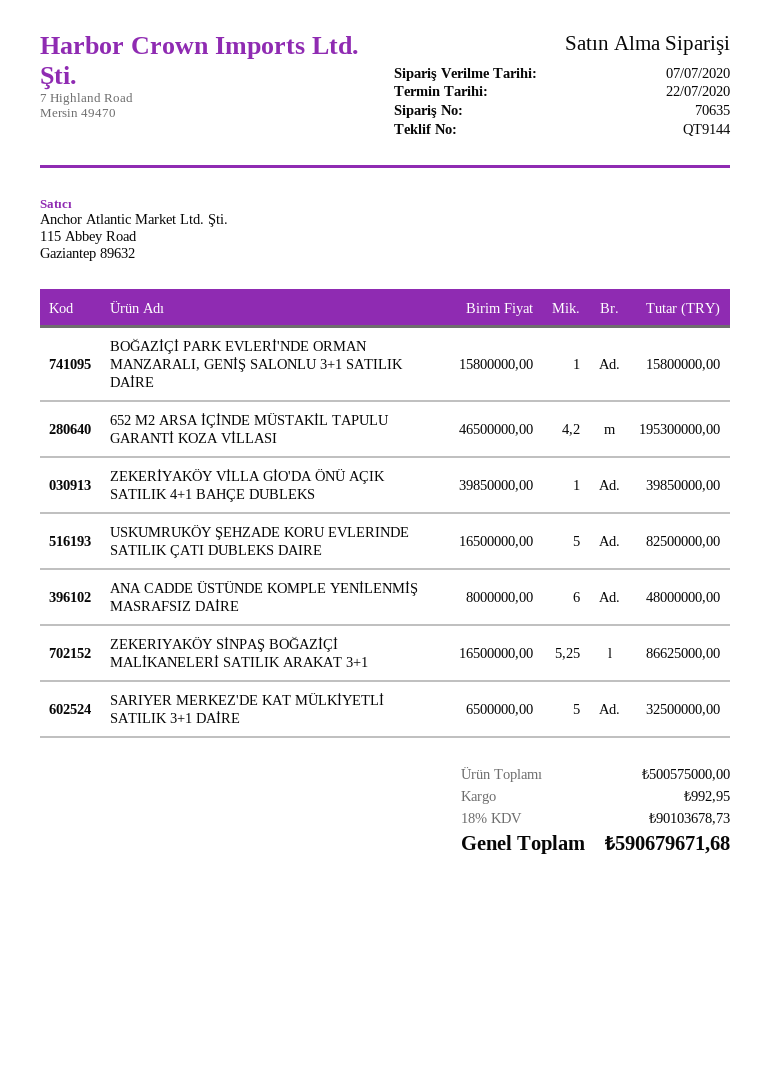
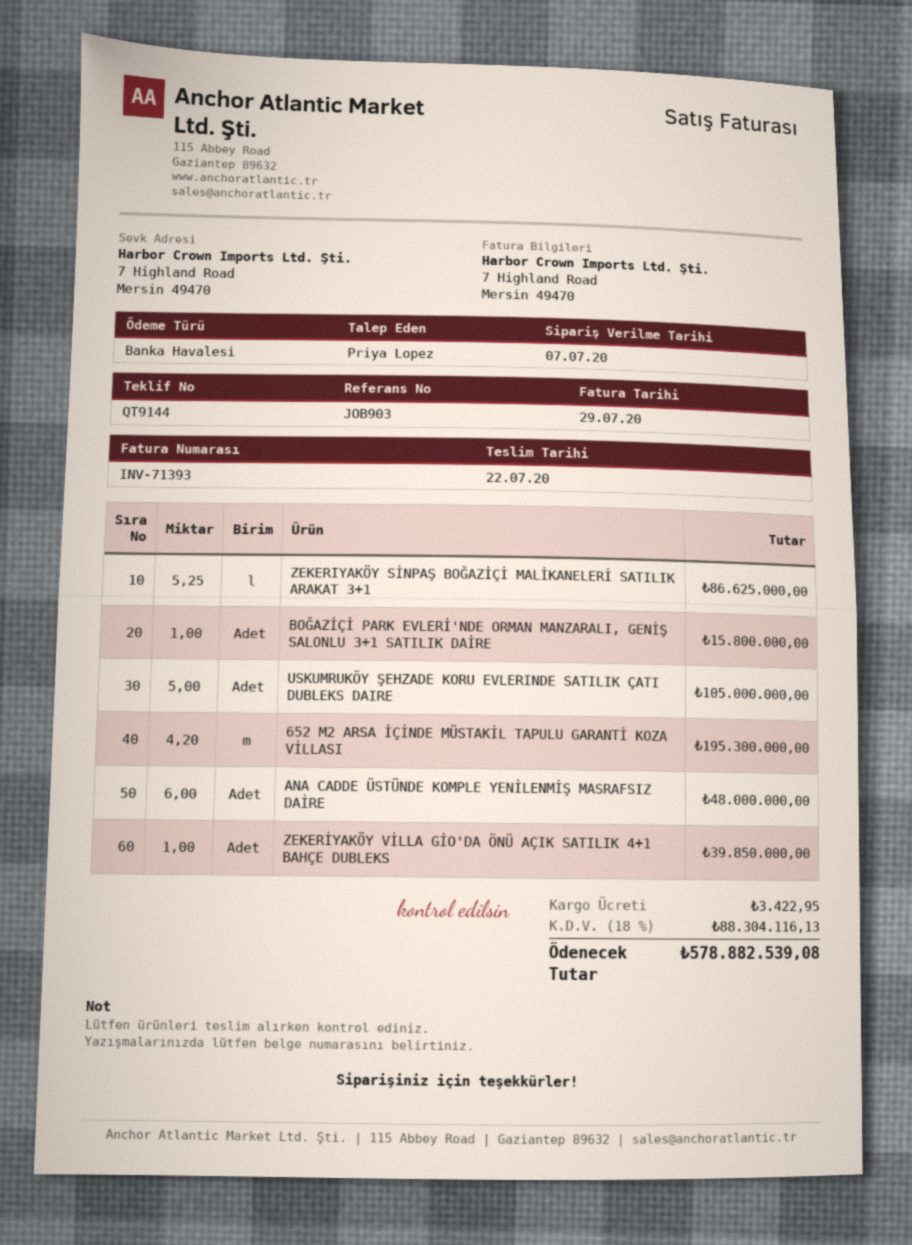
USKUMRUKÖY ŞEHZADE KORU EVLERINDE SATILIK ÇATI DUBLEKS DAIRE: 5 for 82500000.00 -> 5 for 105000000.00
SARIYER MERKEZ'DE KAT MÜLKİYETLİ SATILIK 3+1 DAİRE: 5 for 32500000.00 -> none
shipping: 992.95 -> 3422.95
tax: 18% = 90103678.73 -> 18% = 88304116.13
total: 590679671.68 -> 578882539.08

